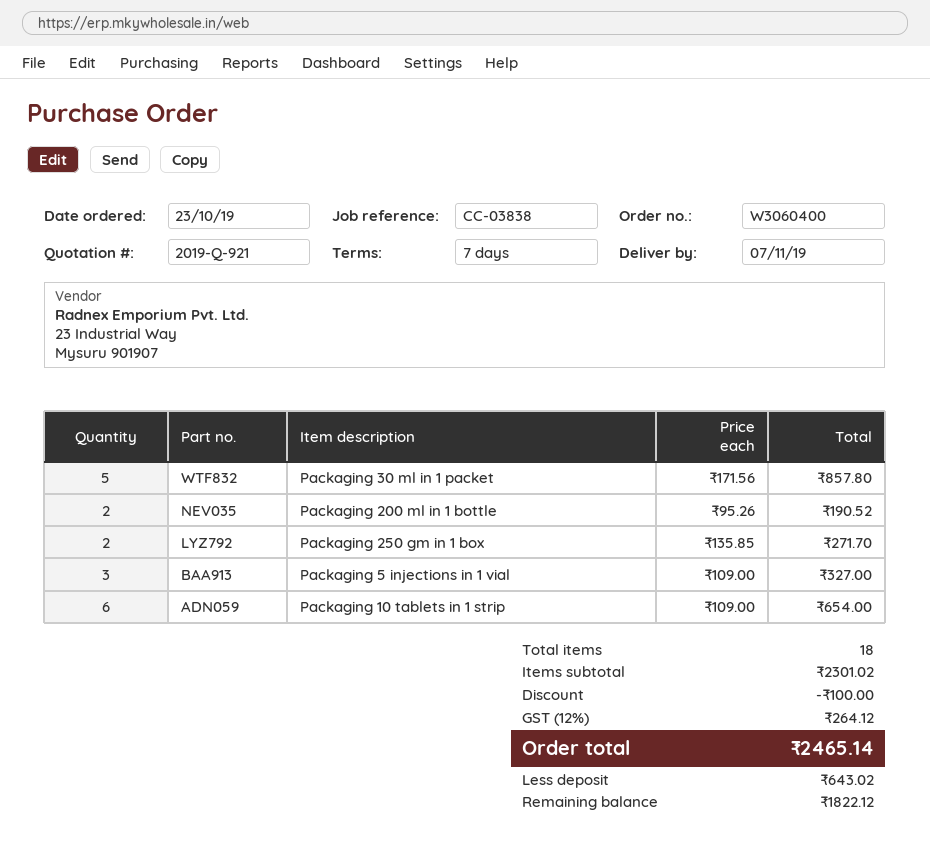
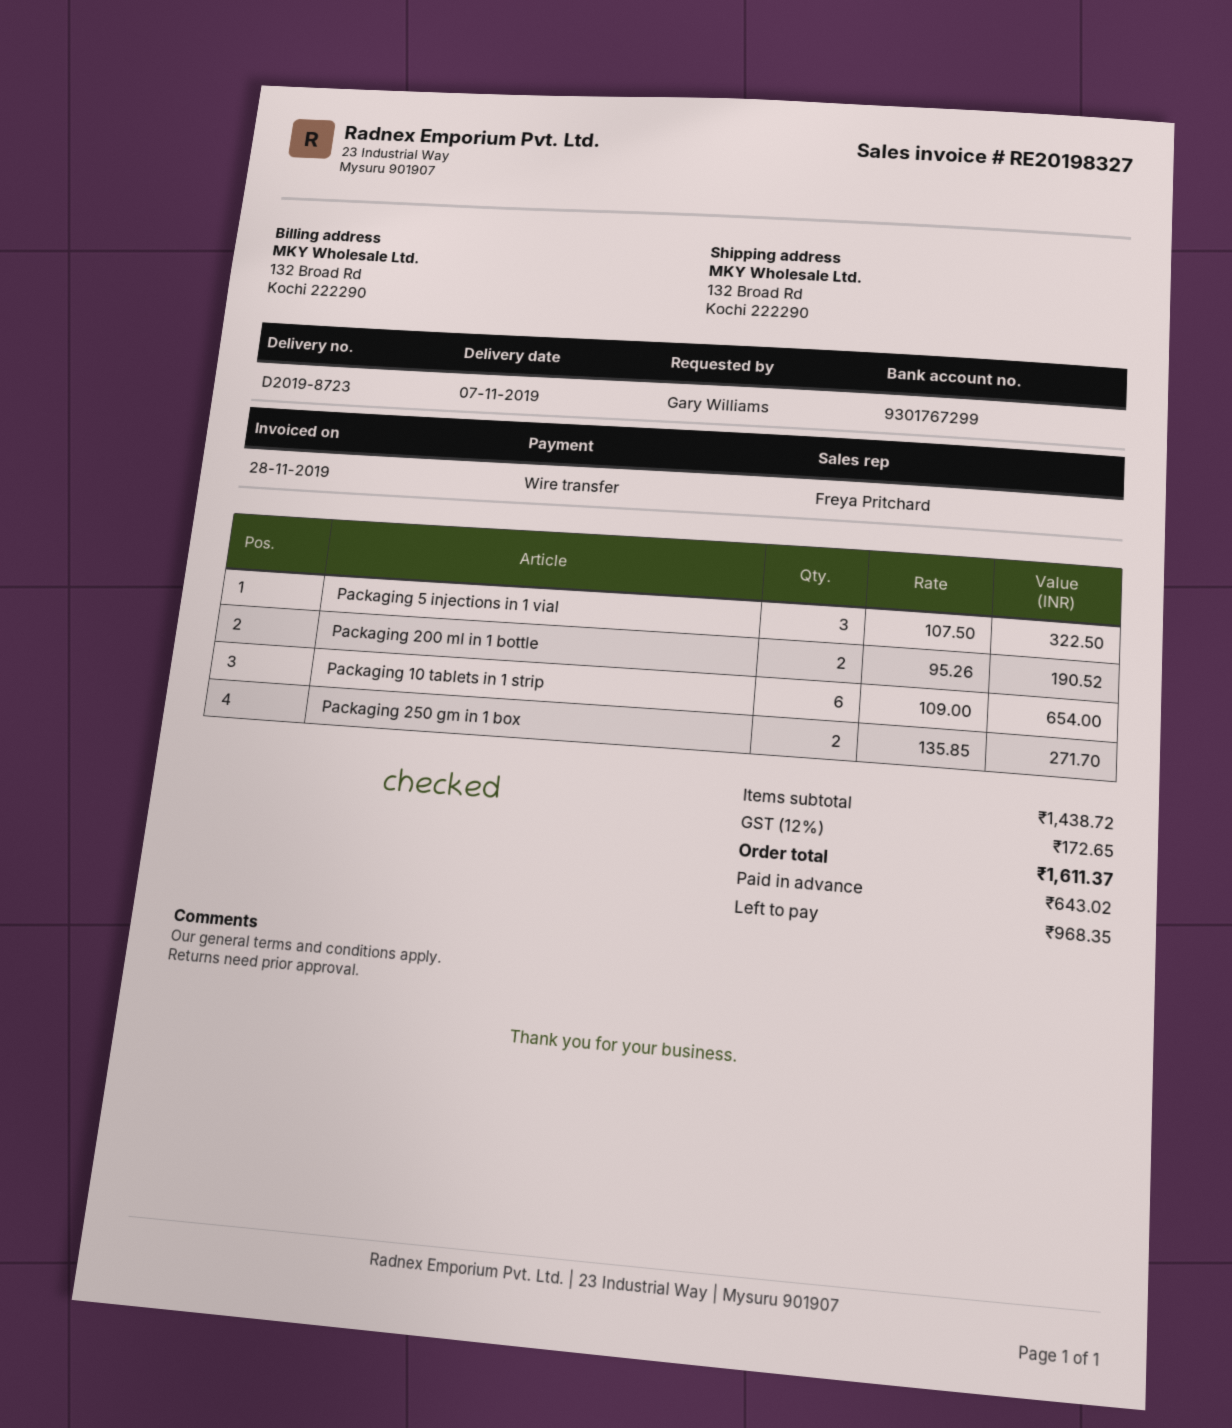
Packaging 30 ml in 1 packet: 5 x 171.56 = 857.80 -> none
Packaging 5 injections in 1 vial: 3 x 109.00 = 327.00 -> 3 x 107.50 = 322.50
subtotal: 2301.02 -> 1438.72
discount: 100.00 -> none
tax: 12% = 264.12 -> 12% = 172.65
total: 2465.14 -> 1611.37
balance: 1822.12 -> 968.35

